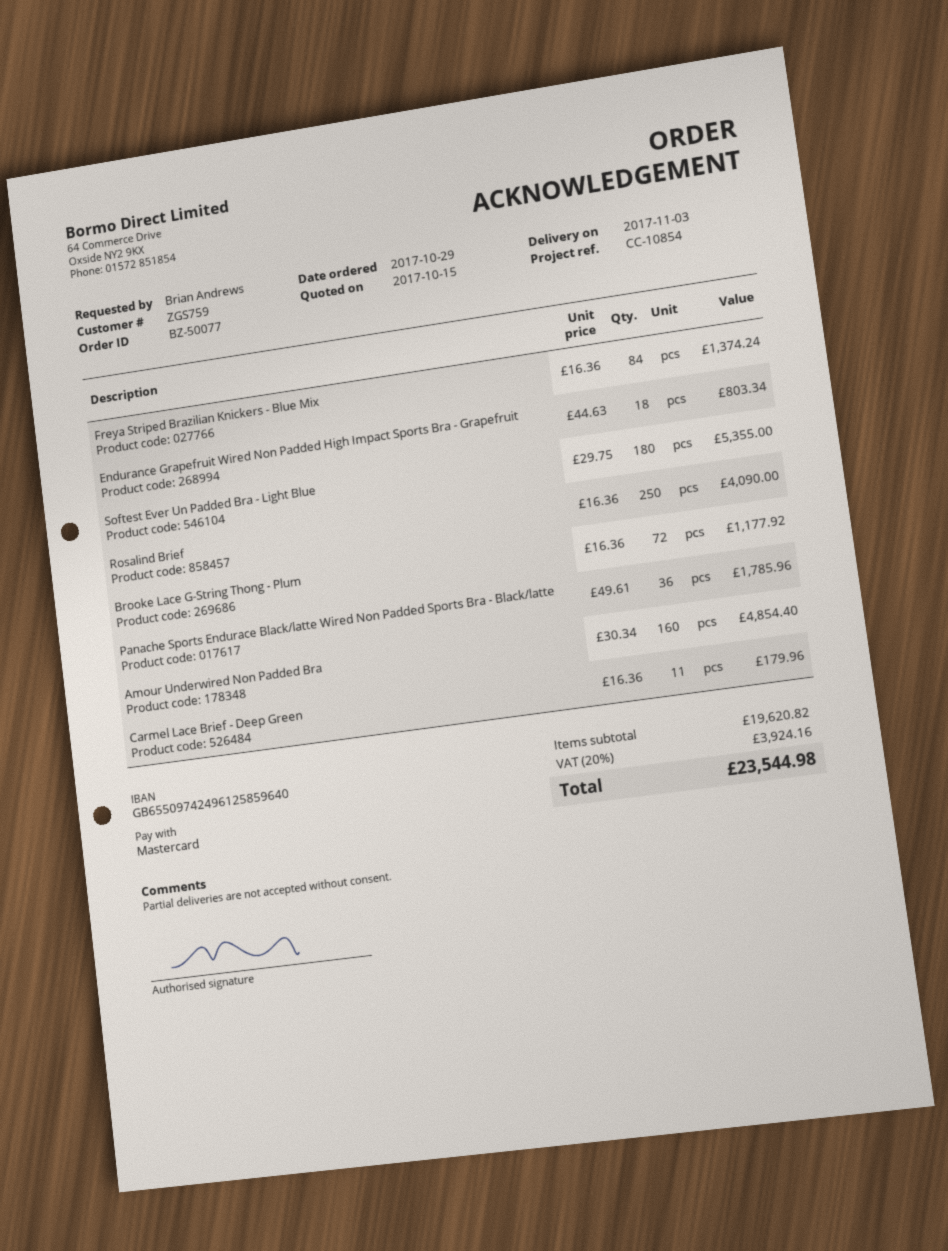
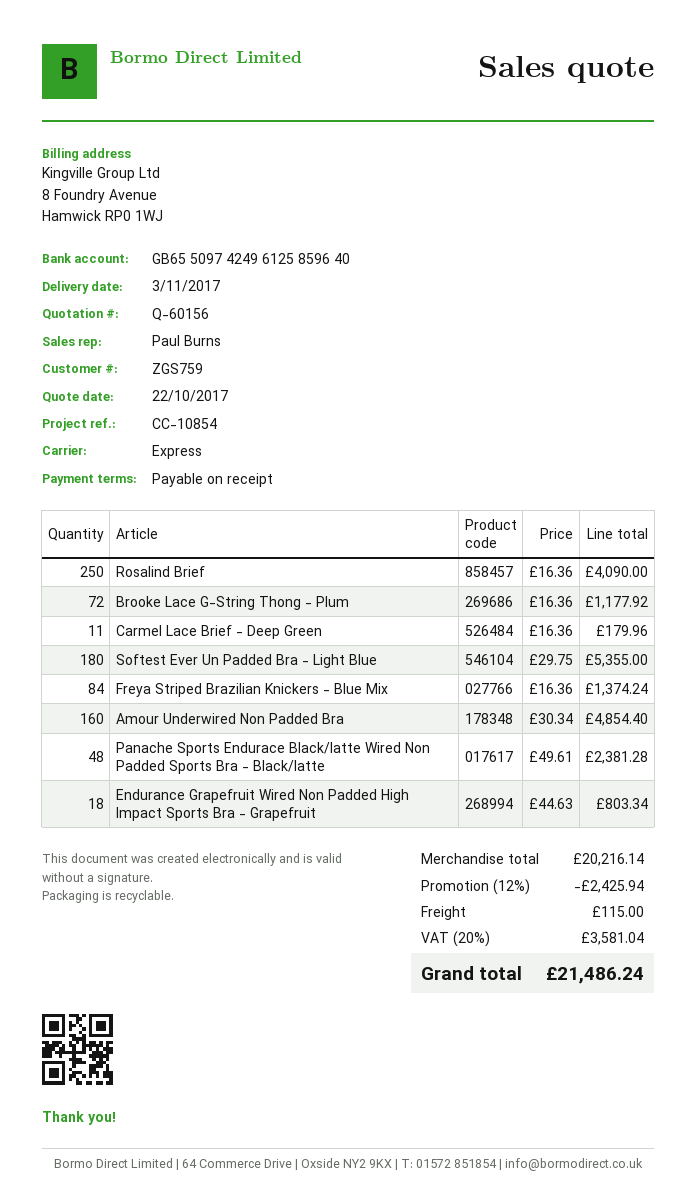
quote date: 2017-10-15 -> 2017-10-22
Panache Sports Endurace Black/latte Wired Non Padded Sports Bra - Black/latte: 36 x 49.61 = 1785.96 -> 48 x 49.61 = 2381.28
subtotal: 19620.82 -> 20216.14
discount: none -> 12% = 2425.94
shipping: none -> 115.00
tax: 20% = 3924.16 -> 20% = 3581.04
total: 23544.98 -> 21486.24

